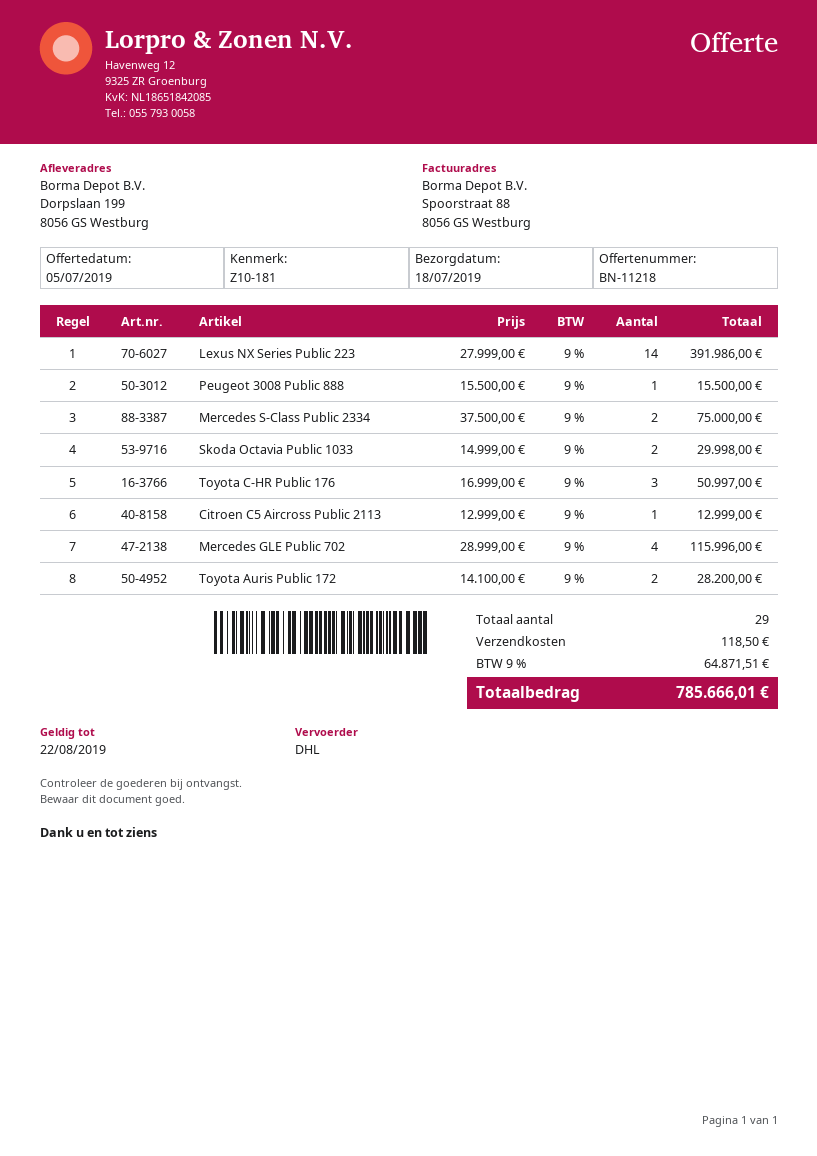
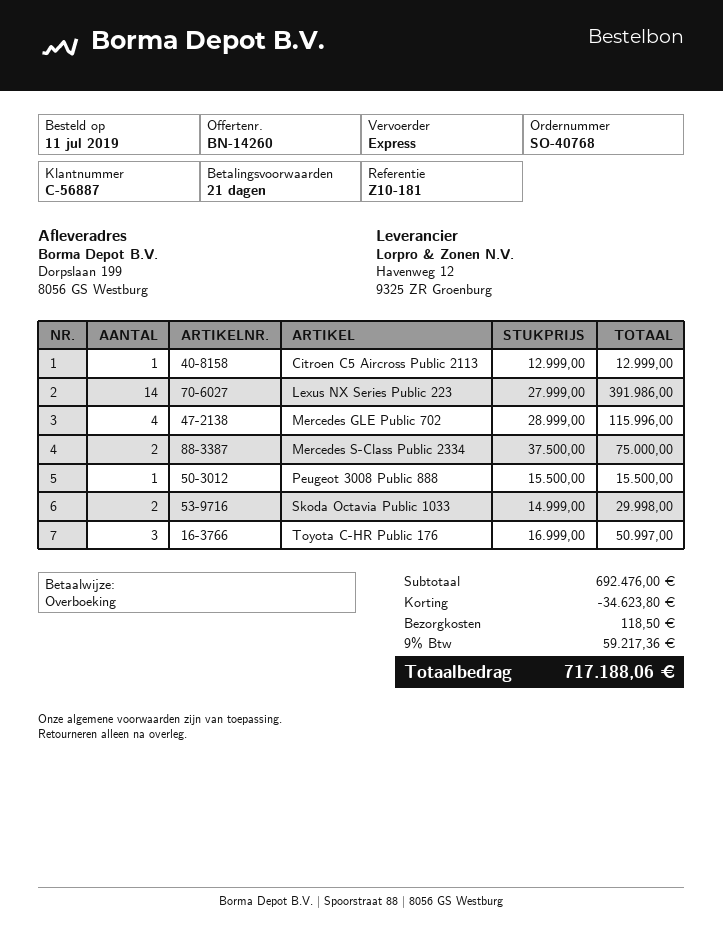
quote number: BN-11218 -> BN-14260
shipping method: DHL -> express
Toyota Auris Public 172: 2 x 14100.00 = 28200.00 -> none
discount: none -> 34623.80
tax: 9% = 64871.51 -> 9% = 59217.36
total: 785666.01 -> 717188.06

